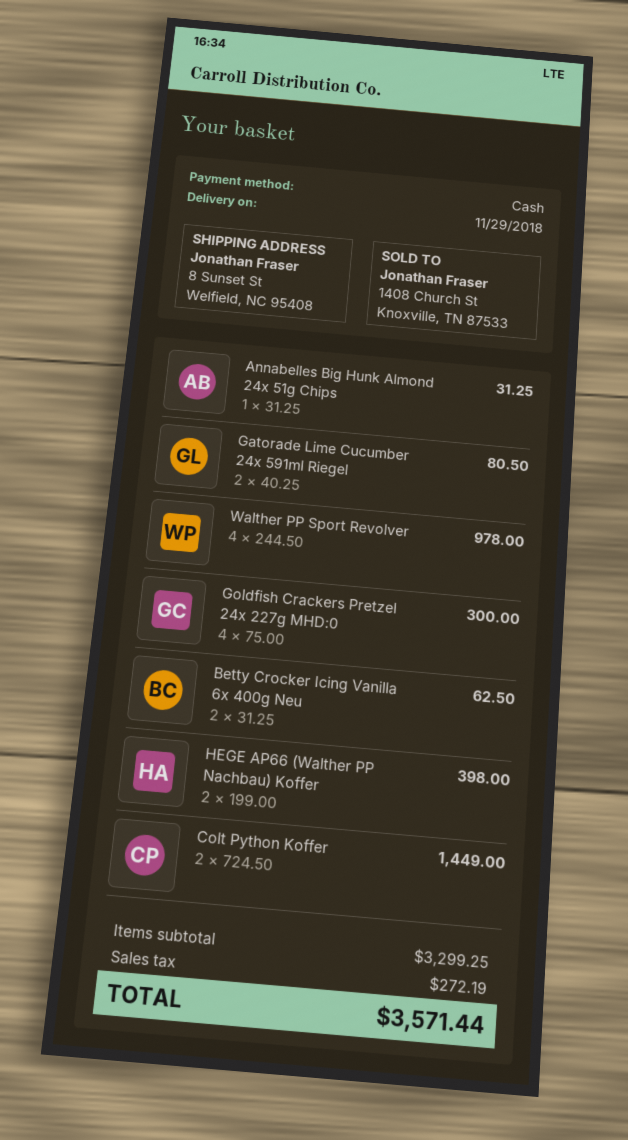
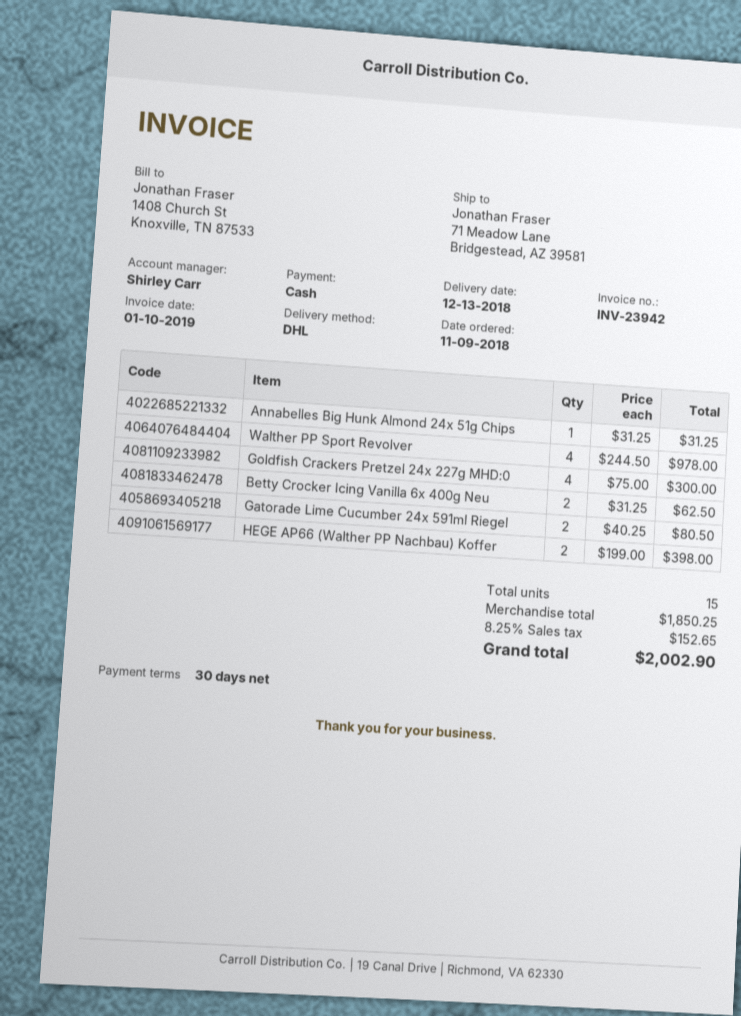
delivery date: 2018-11-29 -> 2018-12-13
ship to: 8 Sunset St, Welfield, NC 95408 -> 71 Meadow Lane, Bridgestead, AZ 39581
Colt Python Koffer: 2 x 724.50 = 1449.00 -> none
subtotal: 3299.25 -> 1850.25
tax: 272.19 -> 152.65
total: 3571.44 -> 2002.90

